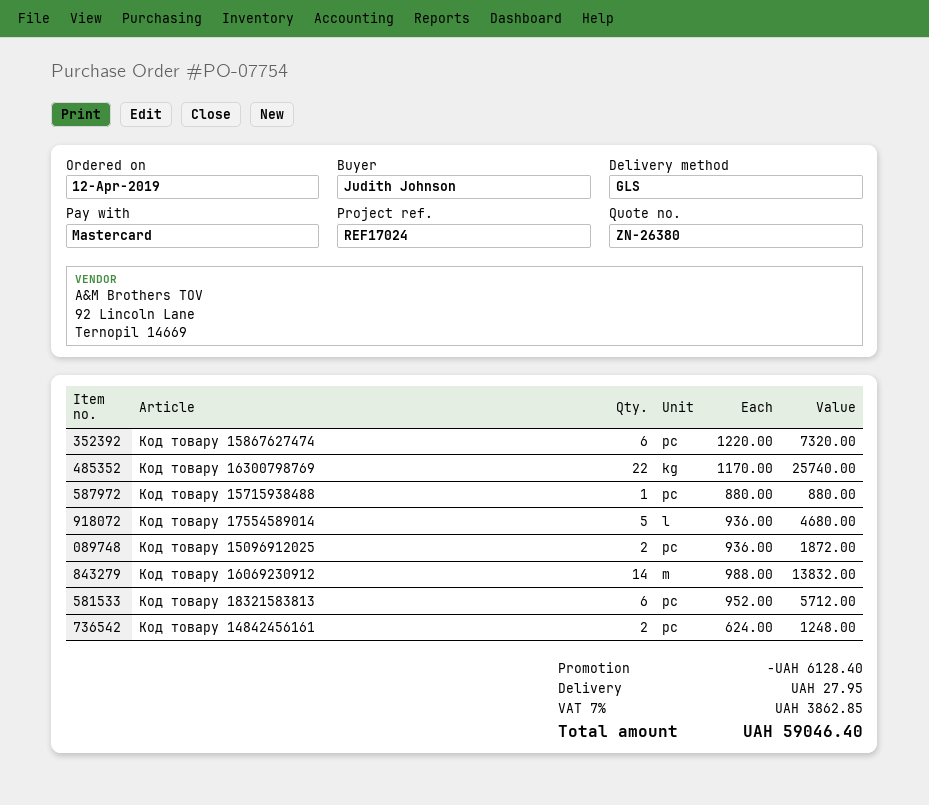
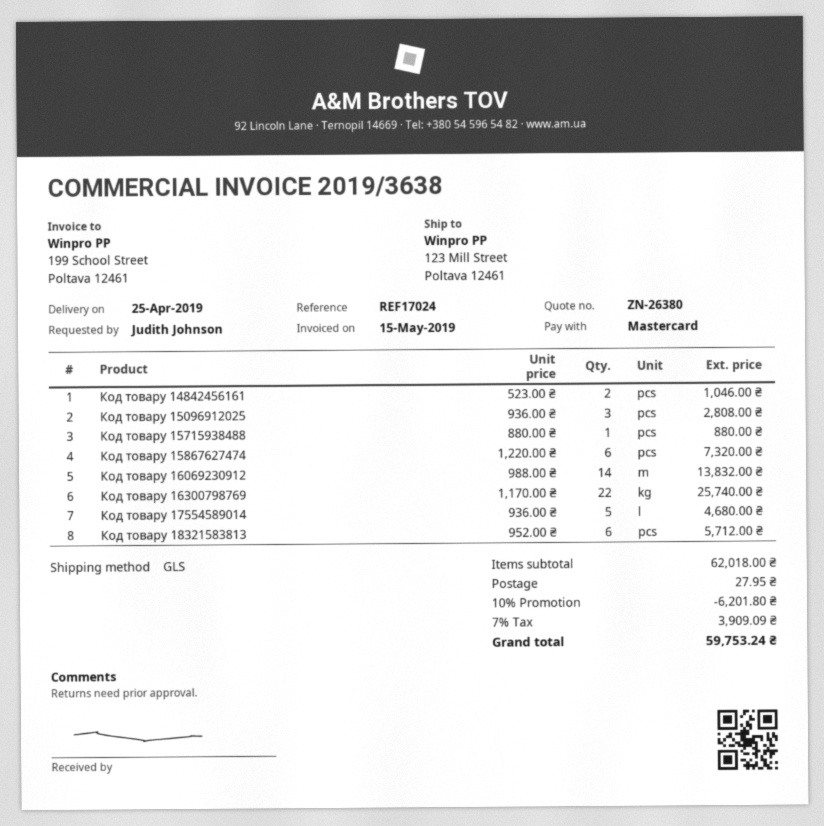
Код товару 15096912025: 2 x 936.00 = 1872.00 -> 3 x 936.00 = 2808.00
Код товару 14842456161: 2 x 624.00 = 1248.00 -> 2 x 523.00 = 1046.00
discount: 6128.40 -> 6201.80
tax: 7% = 3862.85 -> 7% = 3909.09
total: 59046.40 -> 59753.24

